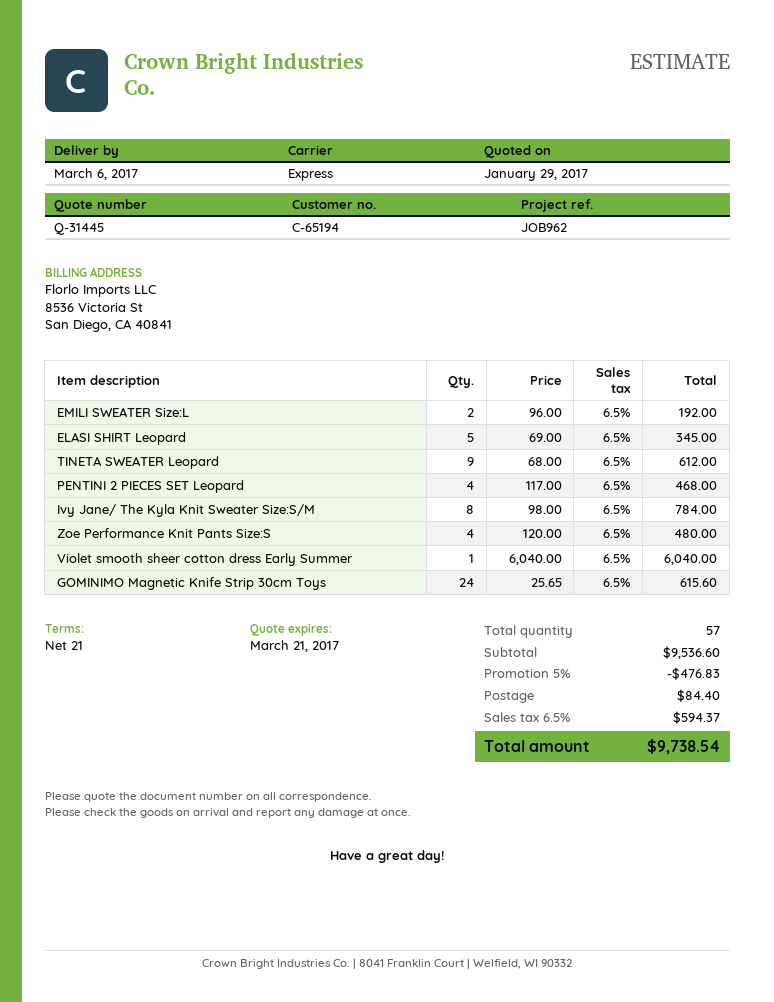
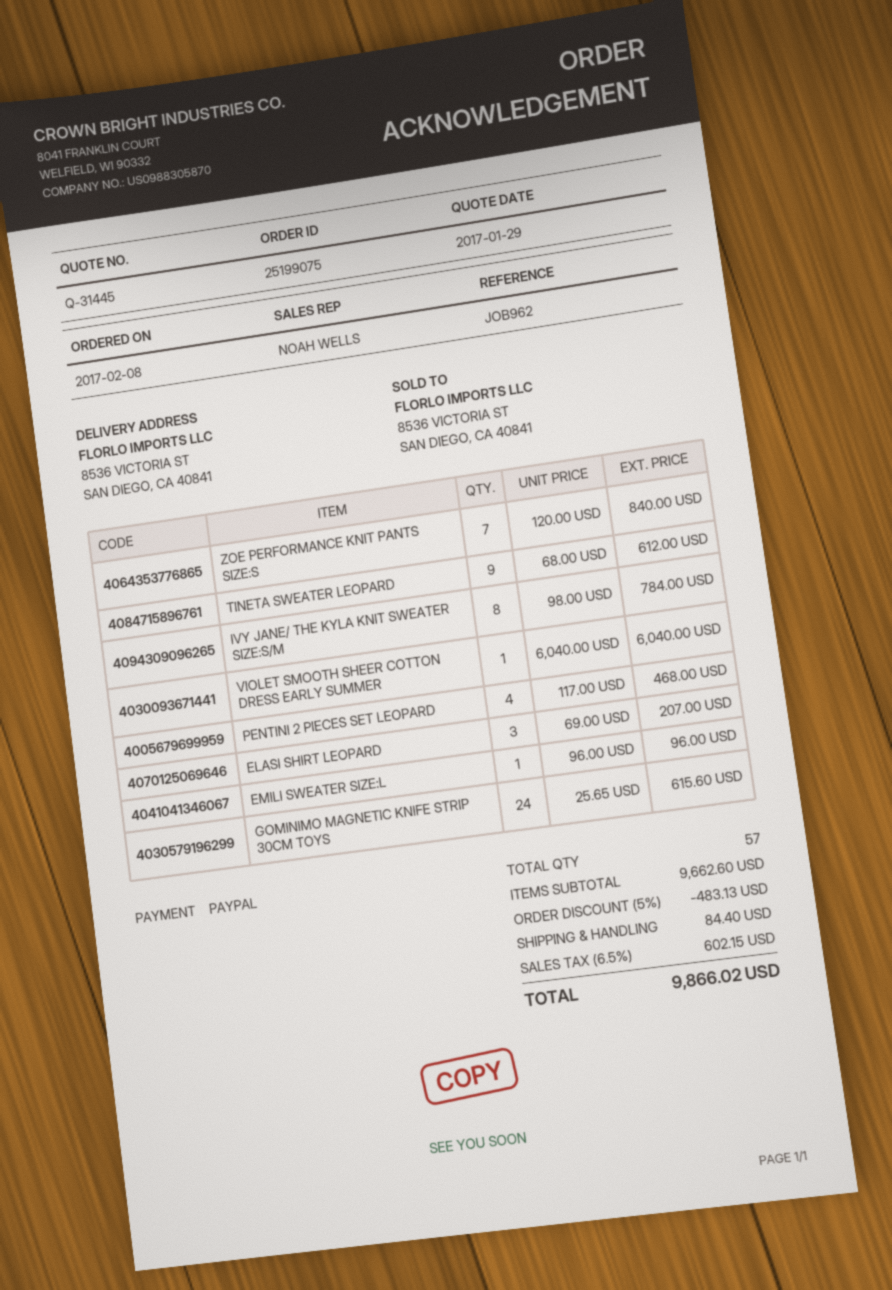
EMILI SWEATER Size:L: 2 x 96.00 = 192.00 -> 1 x 96.00 = 96.00
ELASI SHIRT Leopard: 5 x 69.00 = 345.00 -> 3 x 69.00 = 207.00
Zoe Performance Knit Pants Size:S: 4 x 120.00 = 480.00 -> 7 x 120.00 = 840.00
subtotal: 9536.60 -> 9662.60
discount: 5% = 476.83 -> 5% = 483.13
tax: 6.5% = 594.37 -> 6.5% = 602.15
total: 9738.54 -> 9866.02

